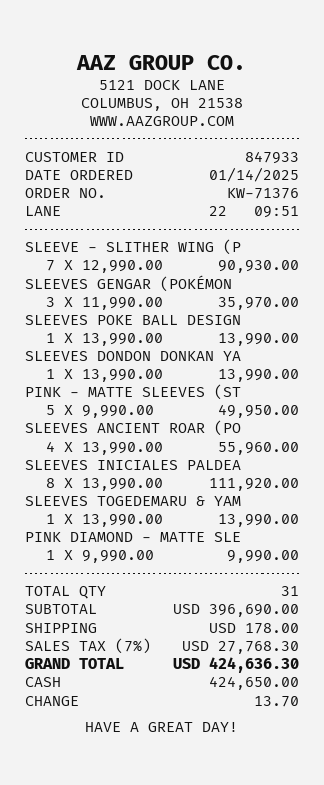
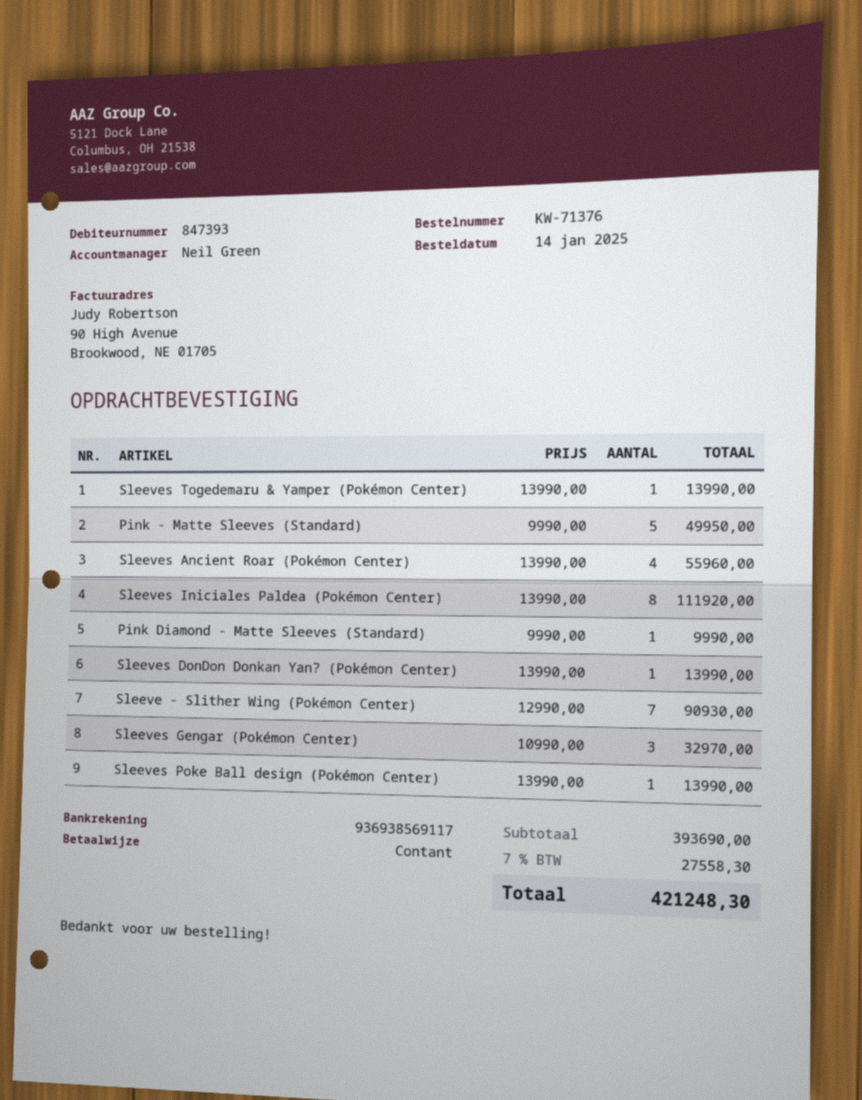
customer number: 847933 -> 847393
SLEEVES GENGAR (POKÉMON: 3 x 11990.00 = 35970.00 -> 3 x 10990.00 = 32970.00
subtotal: 396690.00 -> 393690.00
shipping: 178.00 -> none
tax: 7% = 27768.30 -> 7% = 27558.30
total: 424636.30 -> 421248.30

